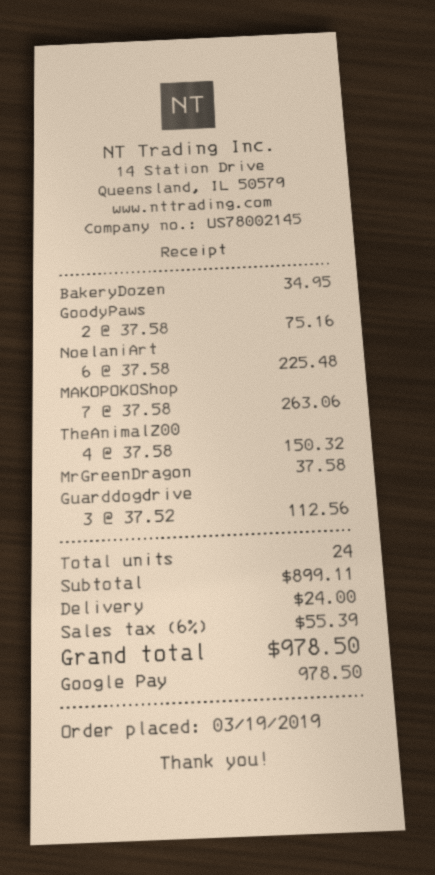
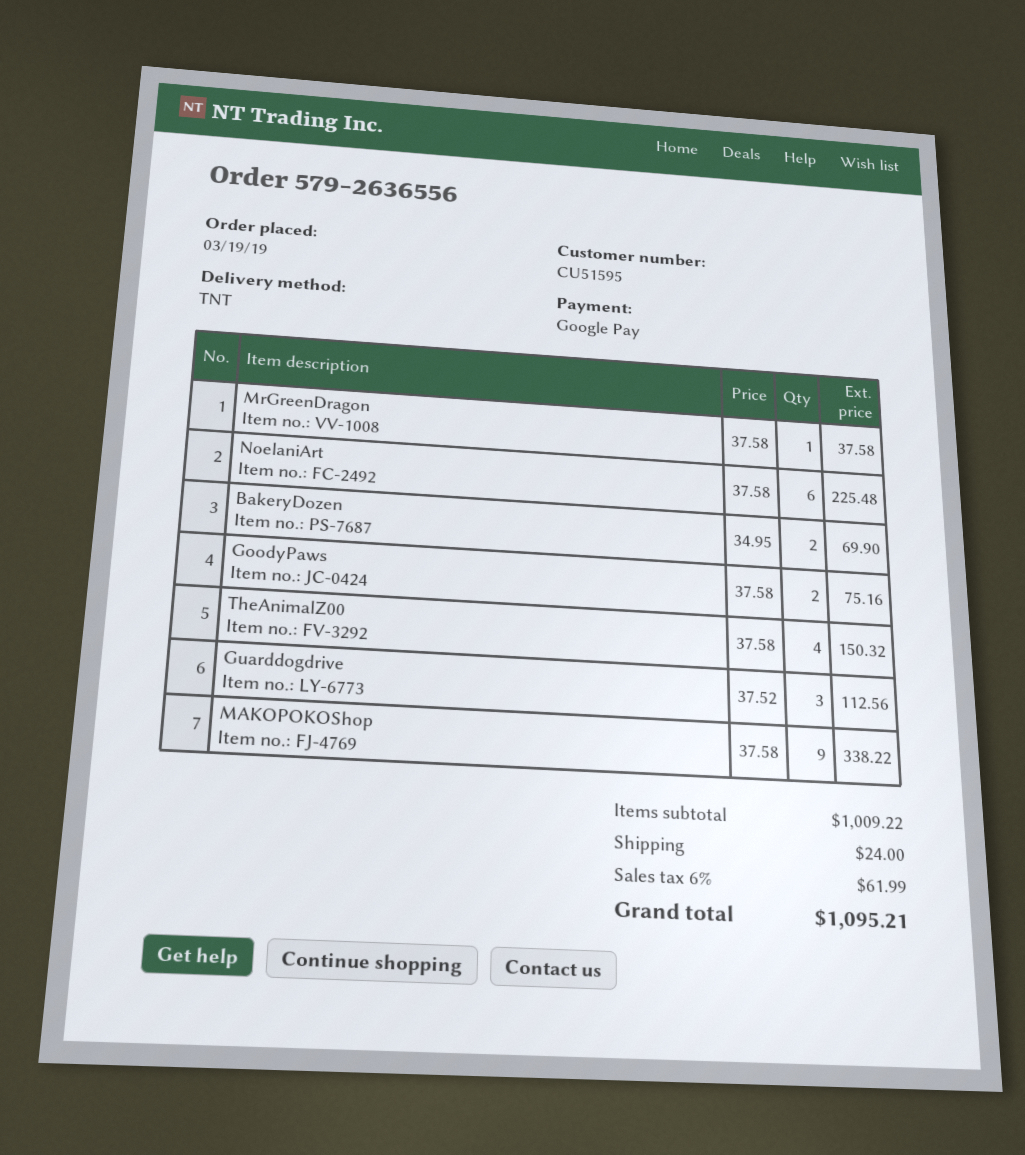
BakeryDozen: 1 x 34.95 = 34.95 -> 2 x 34.95 = 69.90
MAKOPOKOShop: 7 x 37.58 = 263.06 -> 9 x 37.58 = 338.22
subtotal: 899.11 -> 1009.22
tax: 6% = 55.39 -> 6% = 61.99
total: 978.50 -> 1095.21

